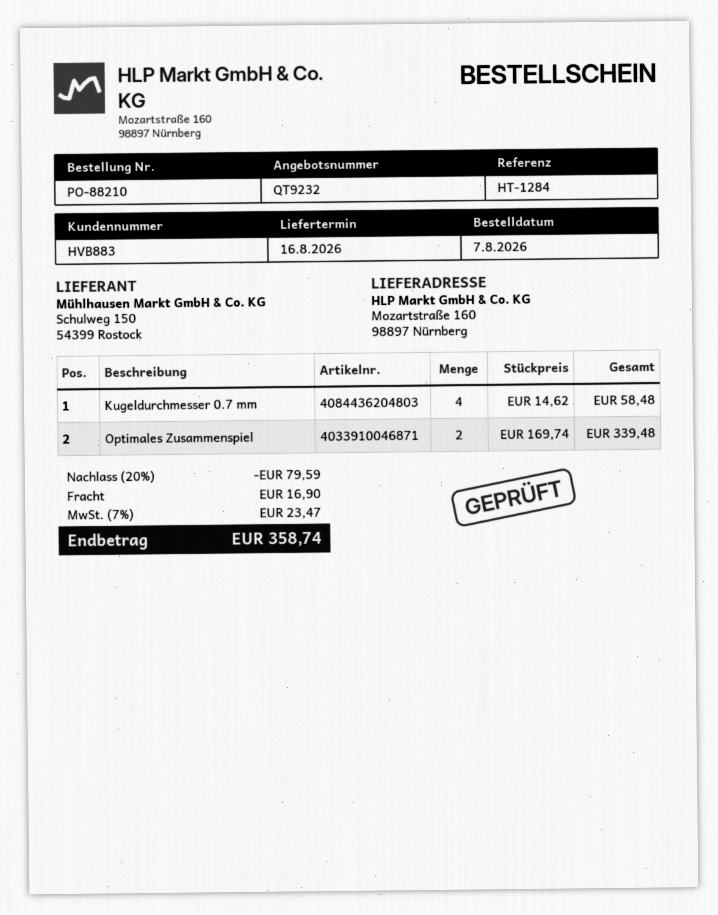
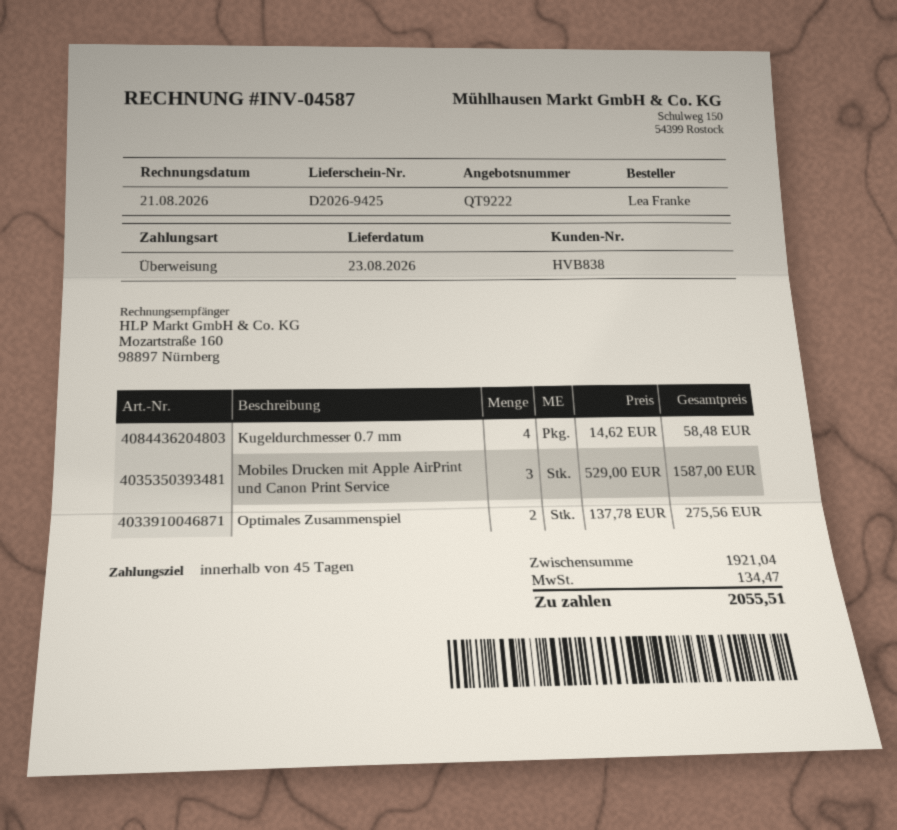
quote number: QT9232 -> QT9222
delivery date: 2026-08-16 -> 2026-08-23
customer number: HVB883 -> HVB838
Optimales Zusammenspiel: 2 x 169.74 = 339.48 -> 2 x 137.78 = 275.56
Mobiles Drucken mit Apple AirPrint und Canon Print Service: none -> 3 x 529.00 = 1587.00
discount: 20% = 79.59 -> none
shipping: 16.90 -> none
tax: 23.47 -> 134.47
total: 358.74 -> 2055.51

